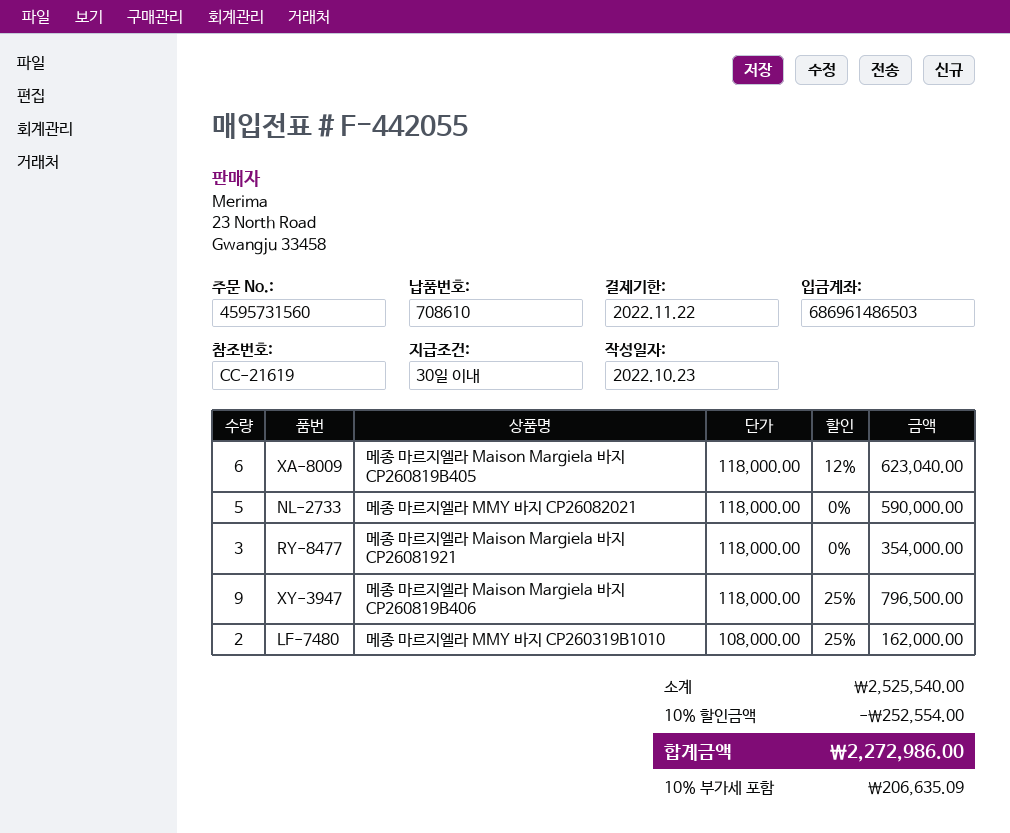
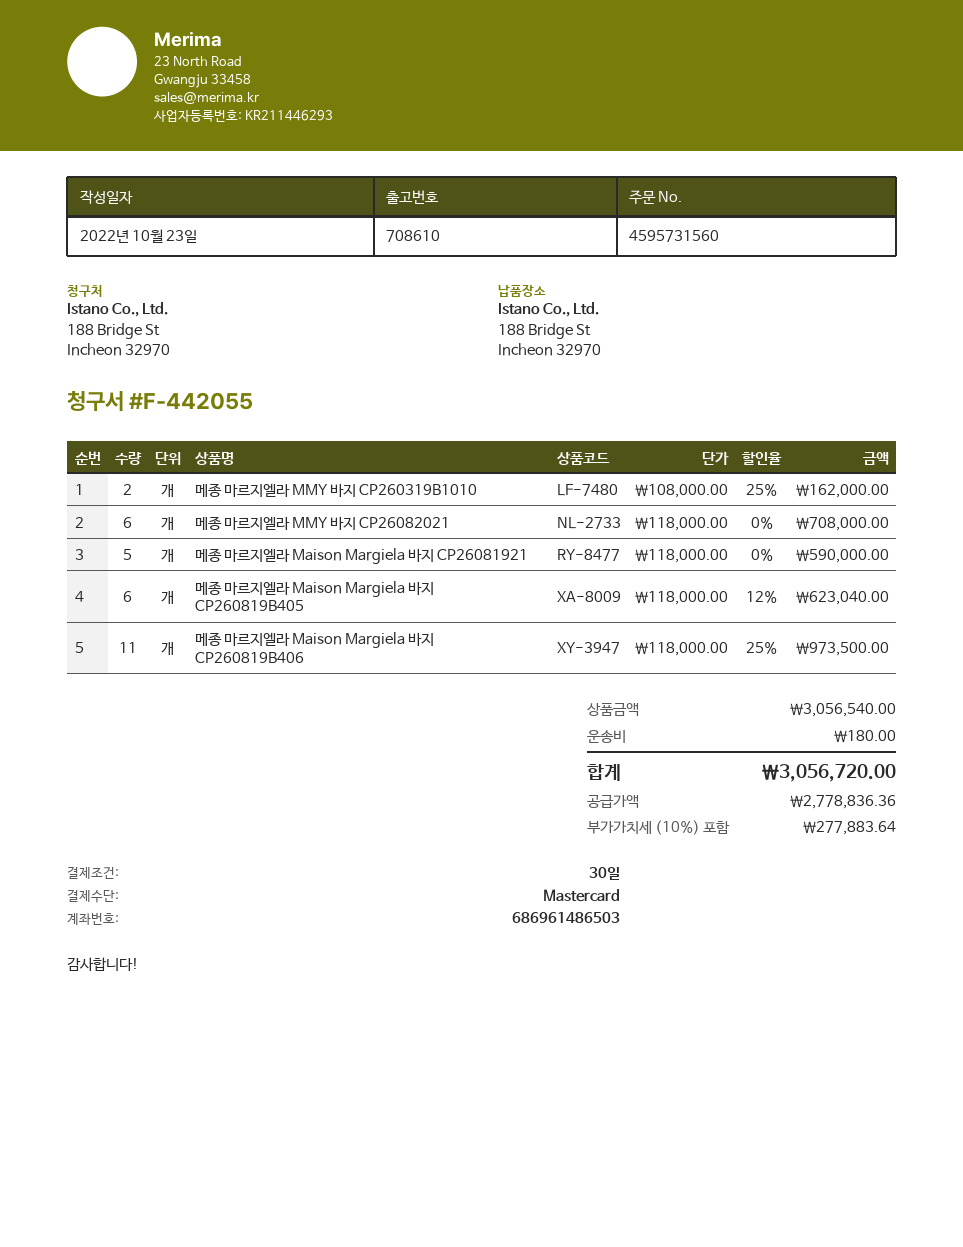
메종 마르지엘라 MMY 바지 CP26082021: 5 x 118000.00 = 590000.00 -> 6 x 118000.00 = 708000.00
메종 마르지엘라 Maison Margiela 바지 CP26081921: 3 x 118000.00 = 354000.00 -> 5 x 118000.00 = 590000.00
메종 마르지엘라 Maison Margiela 바지 CP260819B406: 9 x 118000.00 - 25% = 796500.00 -> 11 x 118000.00 - 25% = 973500.00
subtotal: 2525540.00 -> 3056540.00
discount: 10% = 252554.00 -> none
shipping: none -> 180.00
tax: 10% = 206635.09 -> 10% = 277883.64
total: 2272986.00 -> 3056720.00

